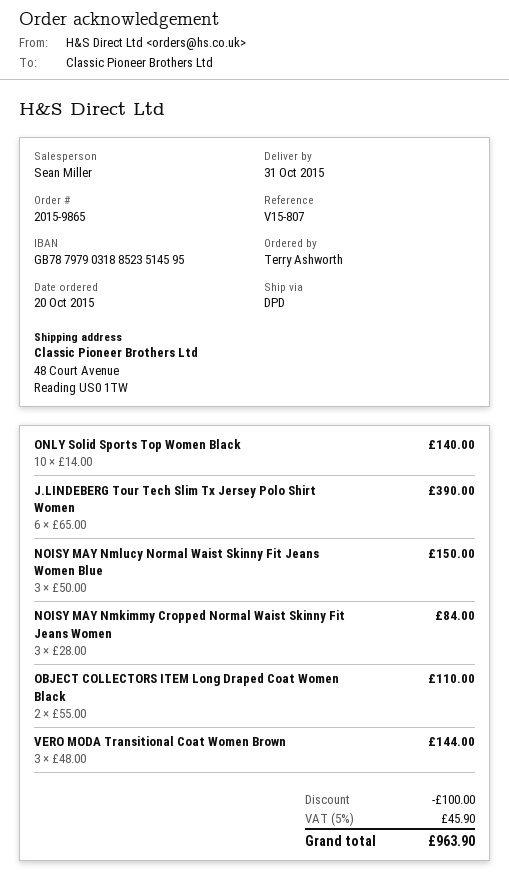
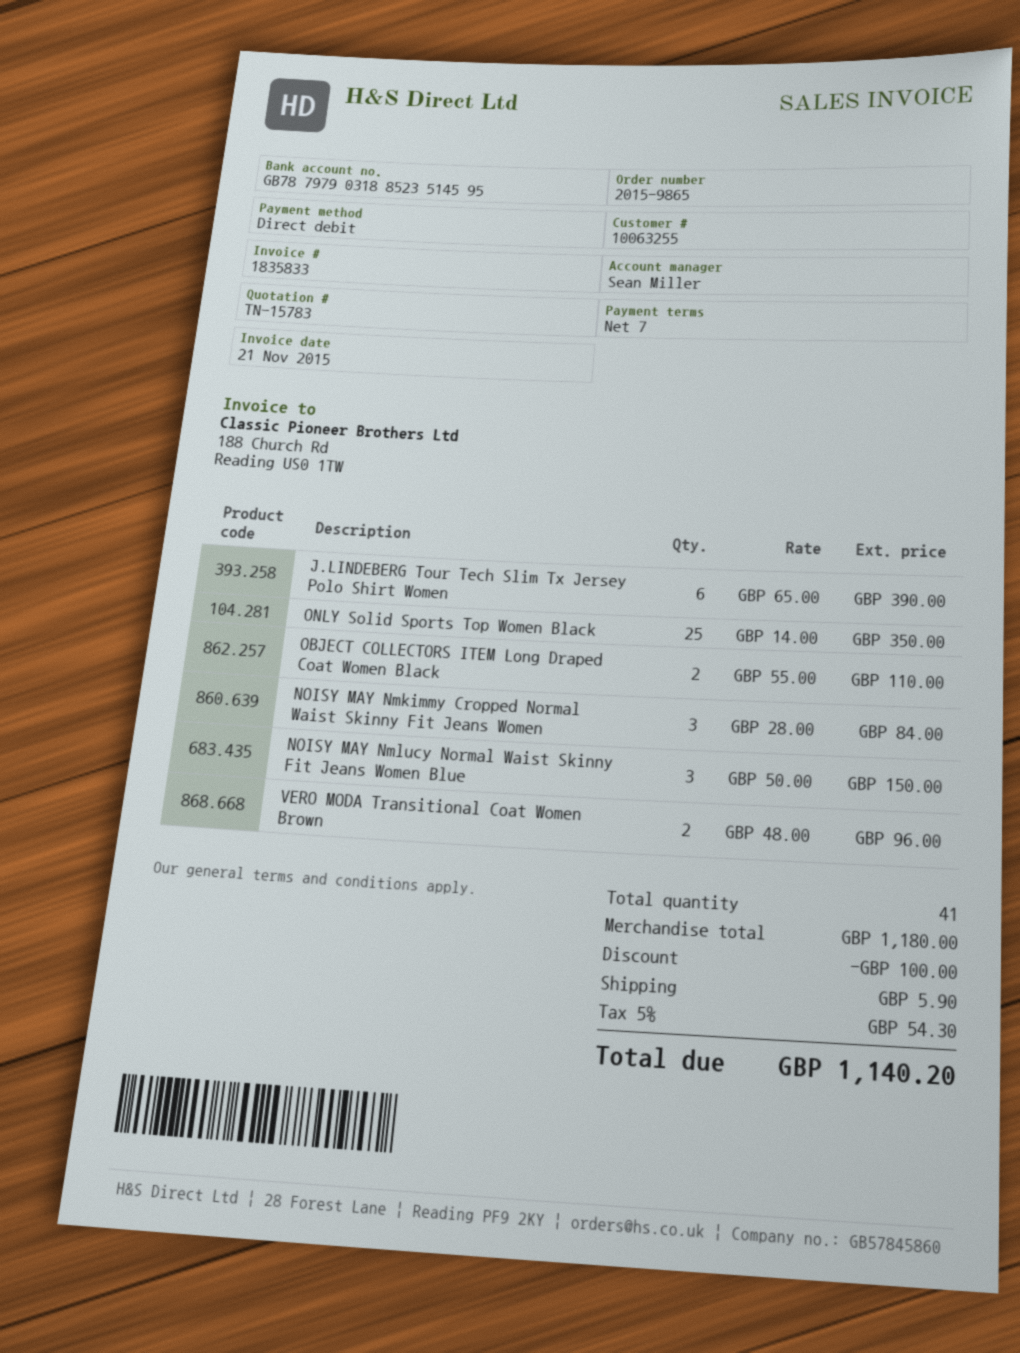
ONLY Solid Sports Top Women Black: 10 x 14.00 = 140.00 -> 25 x 14.00 = 350.00
VERO MODA Transitional Coat Women Brown: 3 x 48.00 = 144.00 -> 2 x 48.00 = 96.00
shipping: none -> 5.90
tax: 5% = 45.90 -> 5% = 54.30
total: 963.90 -> 1140.20

